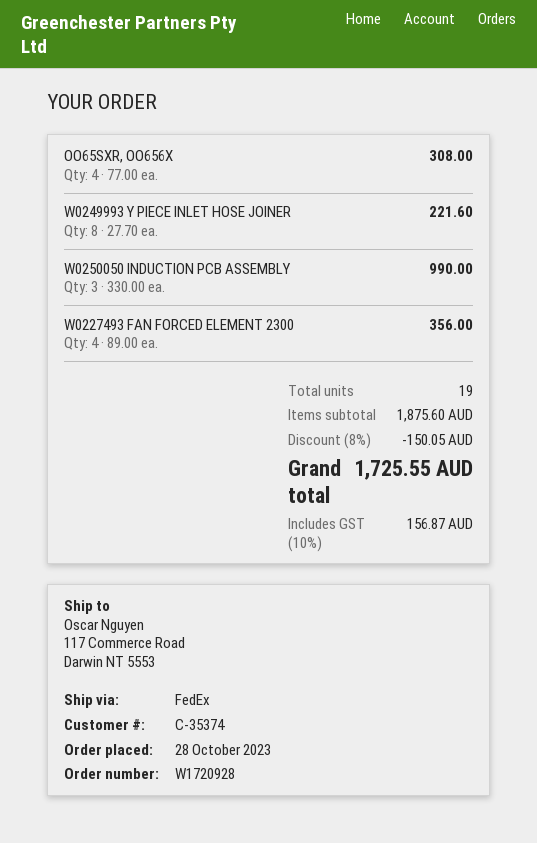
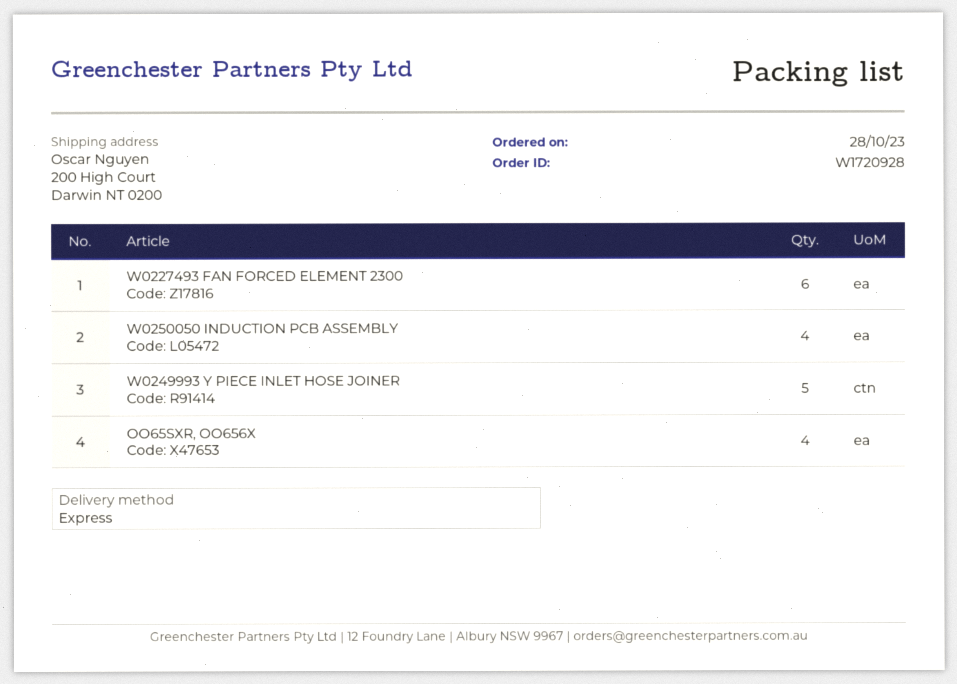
shipping method: FedEx -> express
ship to: 117 Commerce Road, Darwin NT 5553 -> 200 High Court, Darwin NT 0200
W0249993 Y PIECE INLET HOSE JOINER: 8 -> 5
W0250050 INDUCTION PCB ASSEMBLY: 3 -> 4
W0227493 FAN FORCED ELEMENT 2300: 4 -> 6

